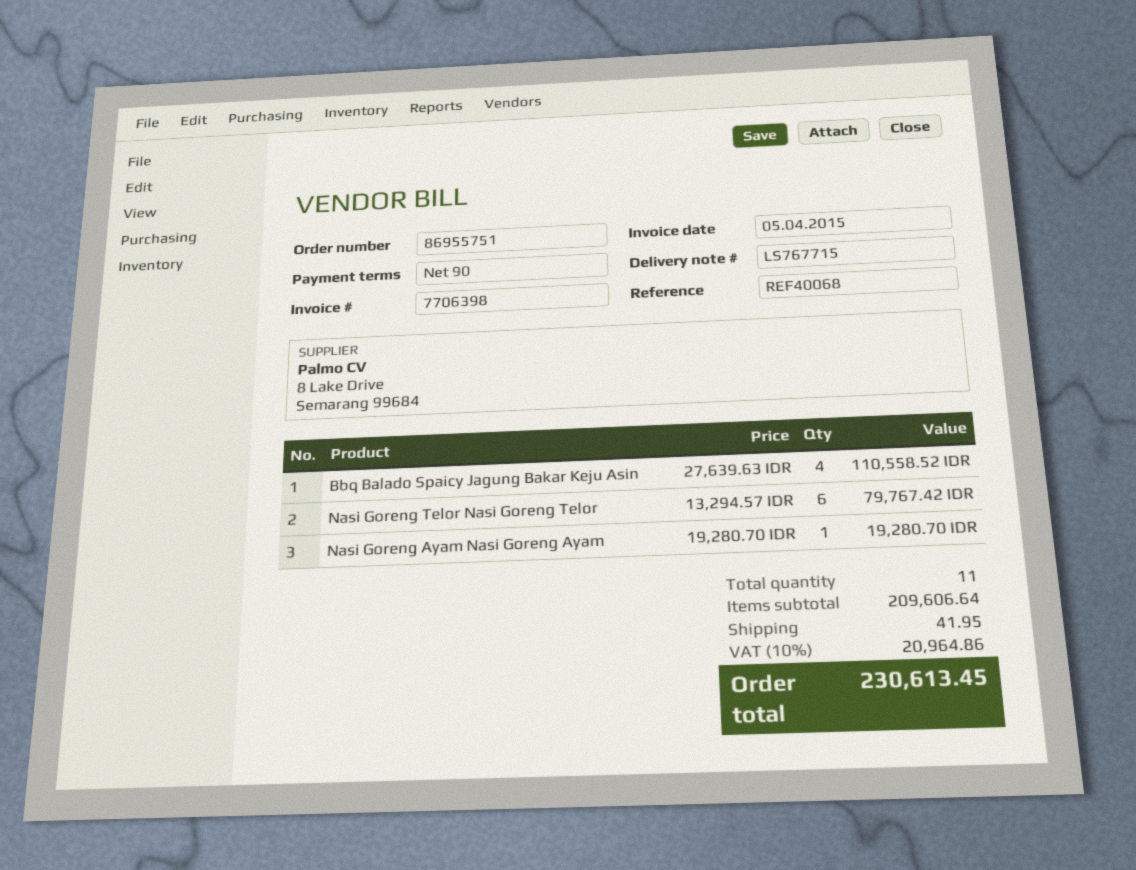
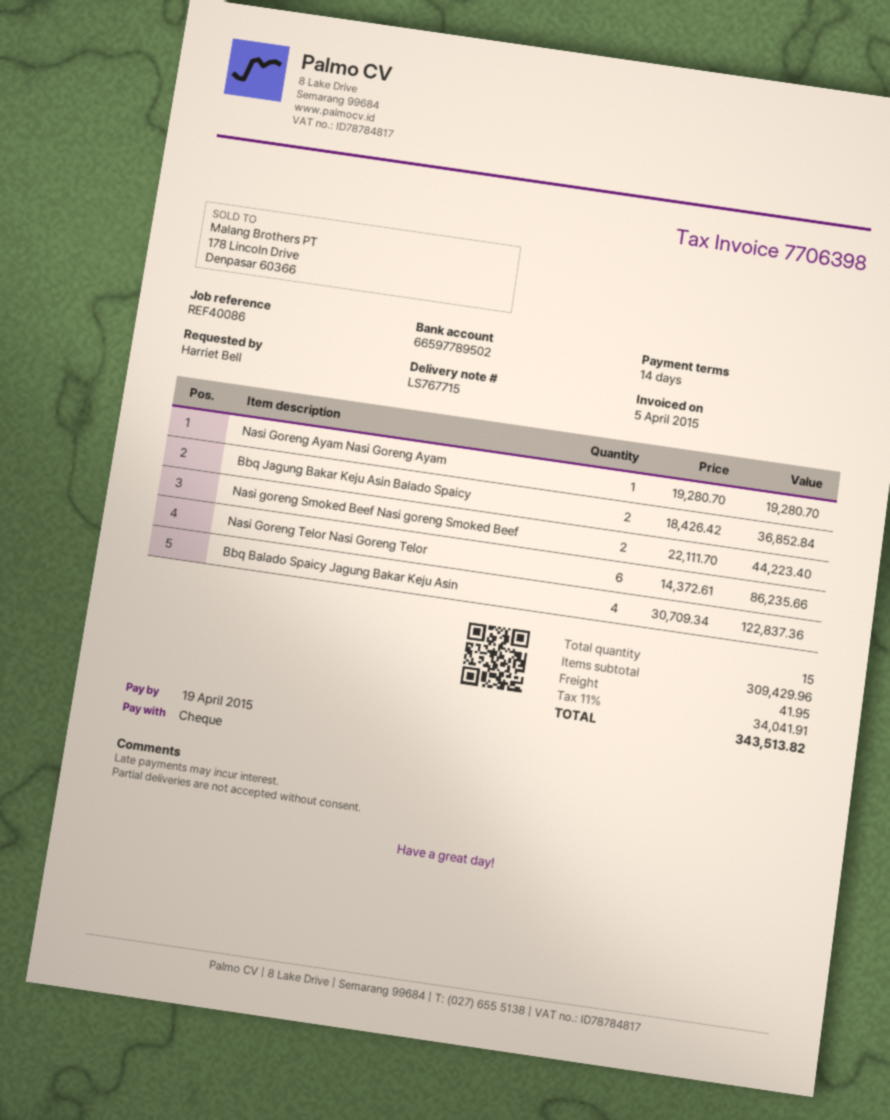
payment terms: 90 days -> 14 days
reference: REF40068 -> REF40086
Bbq Balado Spaicy Jagung Bakar Keju Asin: 4 x 27639.63 = 110558.52 -> 4 x 30709.34 = 122837.36
Nasi Goreng Telor Nasi Goreng Telor: 6 x 13294.57 = 79767.42 -> 6 x 14372.61 = 86235.66
Bbq Jagung Bakar Keju Asin Balado Spaicy: none -> 2 x 18426.42 = 36852.84
Nasi goreng Smoked Beef Nasi goreng Smoked Beef: none -> 2 x 22111.70 = 44223.40
total quantity: 11 -> 15
subtotal: 209606.64 -> 309429.96
tax: 10% = 20964.86 -> 11% = 34041.91
total: 230613.45 -> 343513.82

